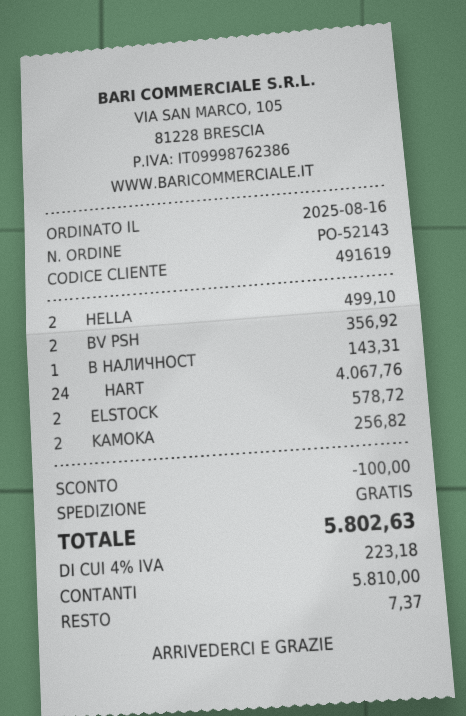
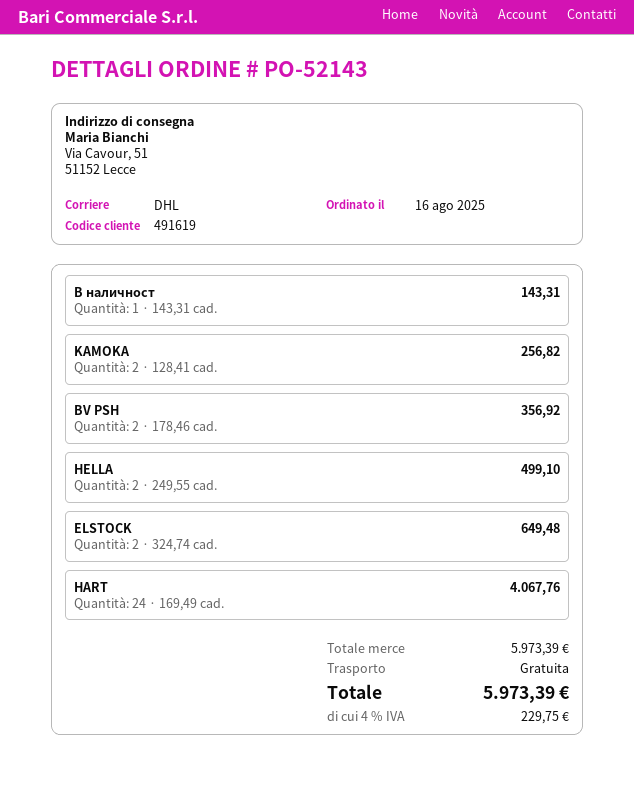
ELSTOCK: 2 for 578.72 -> 2 for 649.48
discount: 100.00 -> none
tax: 4% = 223.18 -> 4% = 229.75
total: 5802.63 -> 5973.39

